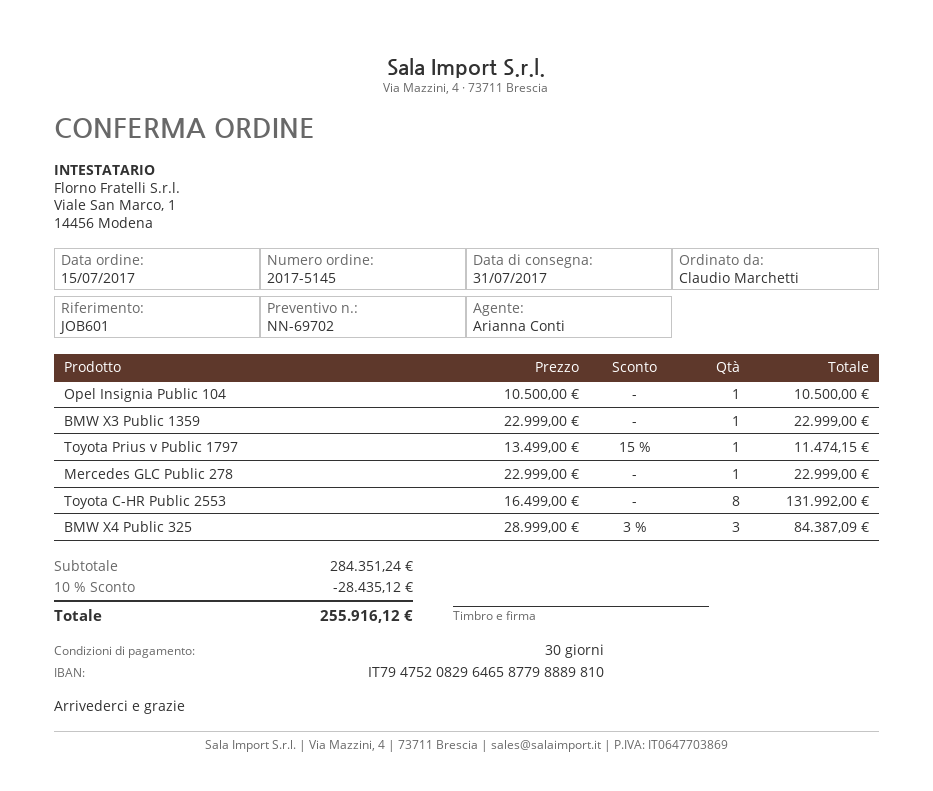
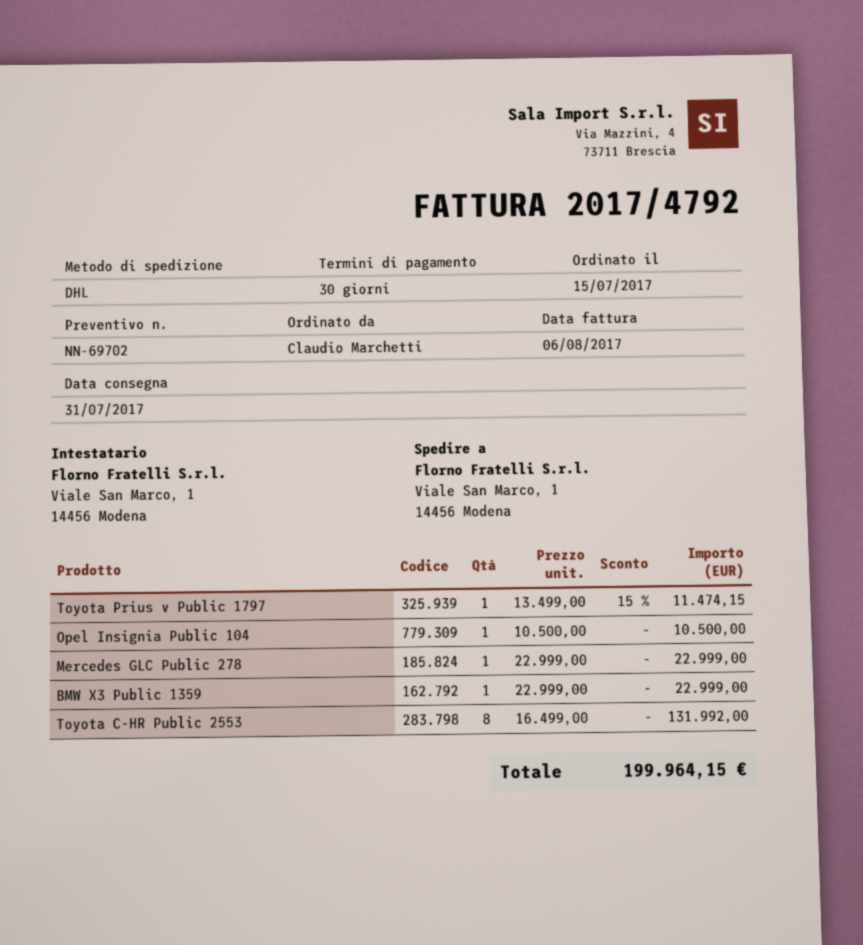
BMW X4 Public 325: 3 x 28999.00 - 3% = 84387.09 -> none
discount: 10% = 28435.12 -> none
total: 255916.12 -> 199964.15

